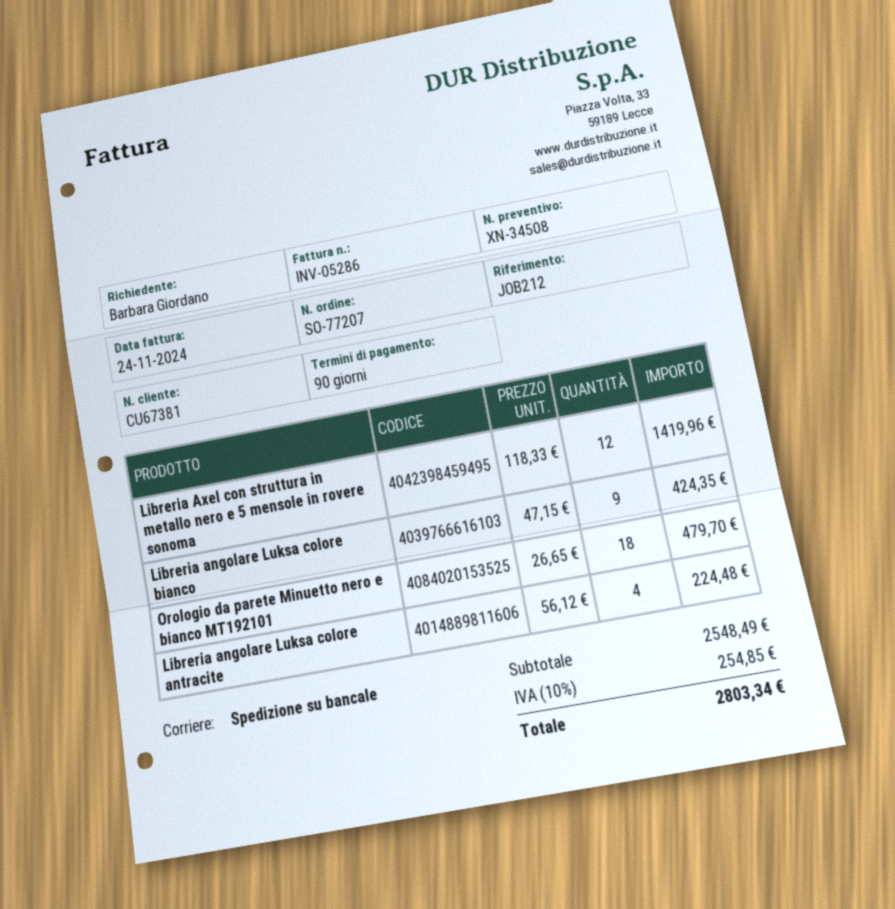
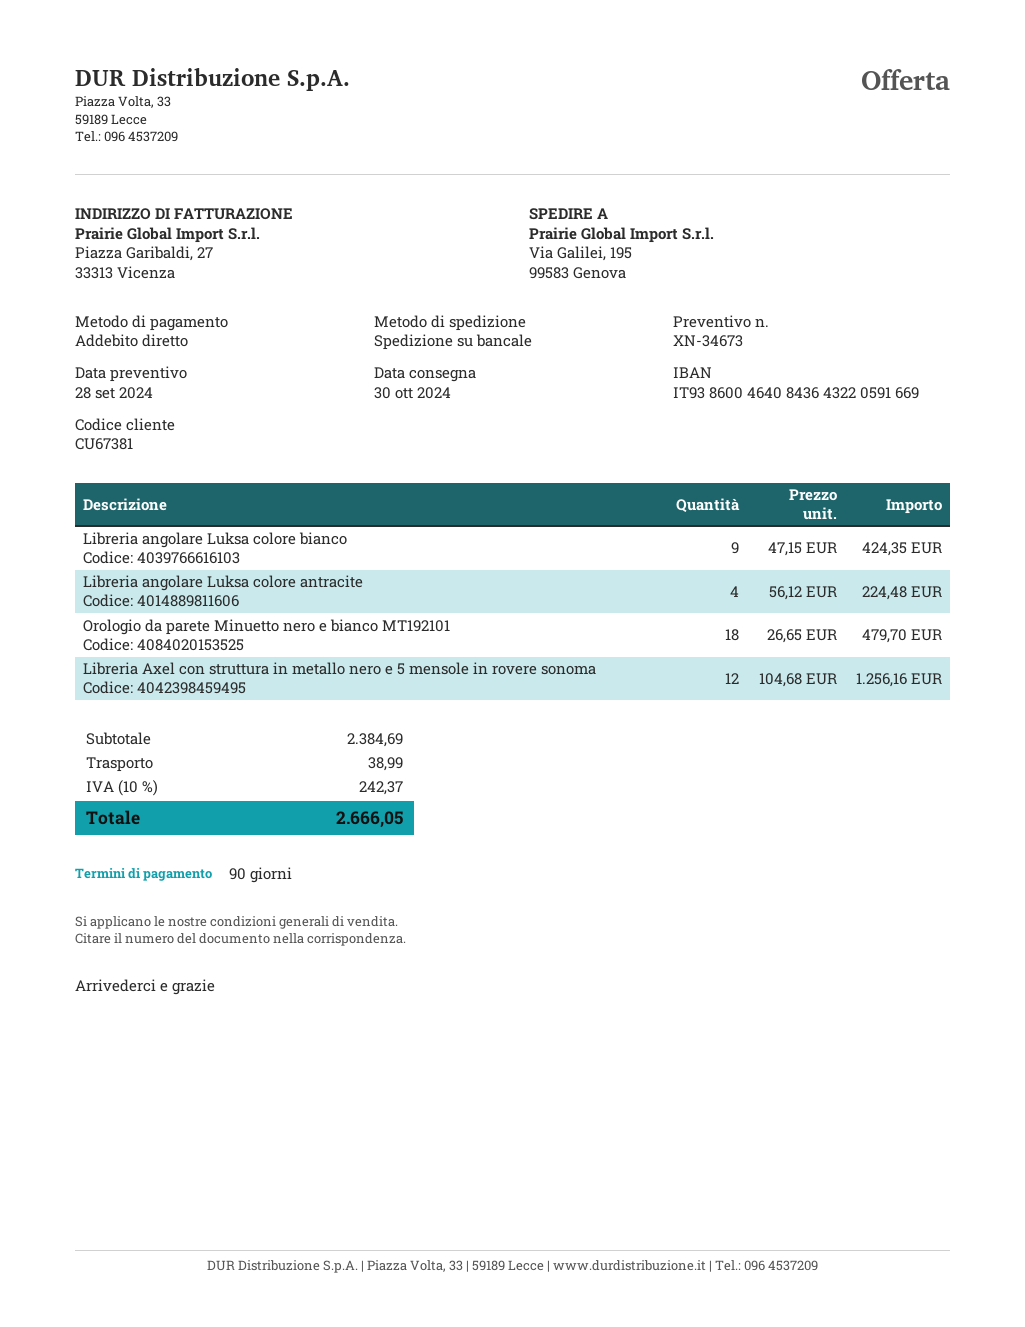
quote number: XN-34508 -> XN-34673
Libreria Axel con struttura in metallo nero e 5 mensole in rovere sonoma: 12 x 118.33 = 1419.96 -> 12 x 104.68 = 1256.16
subtotal: 2548.49 -> 2384.69
shipping: none -> 38.99
tax: 10% = 254.85 -> 10% = 242.37
total: 2803.34 -> 2666.05

